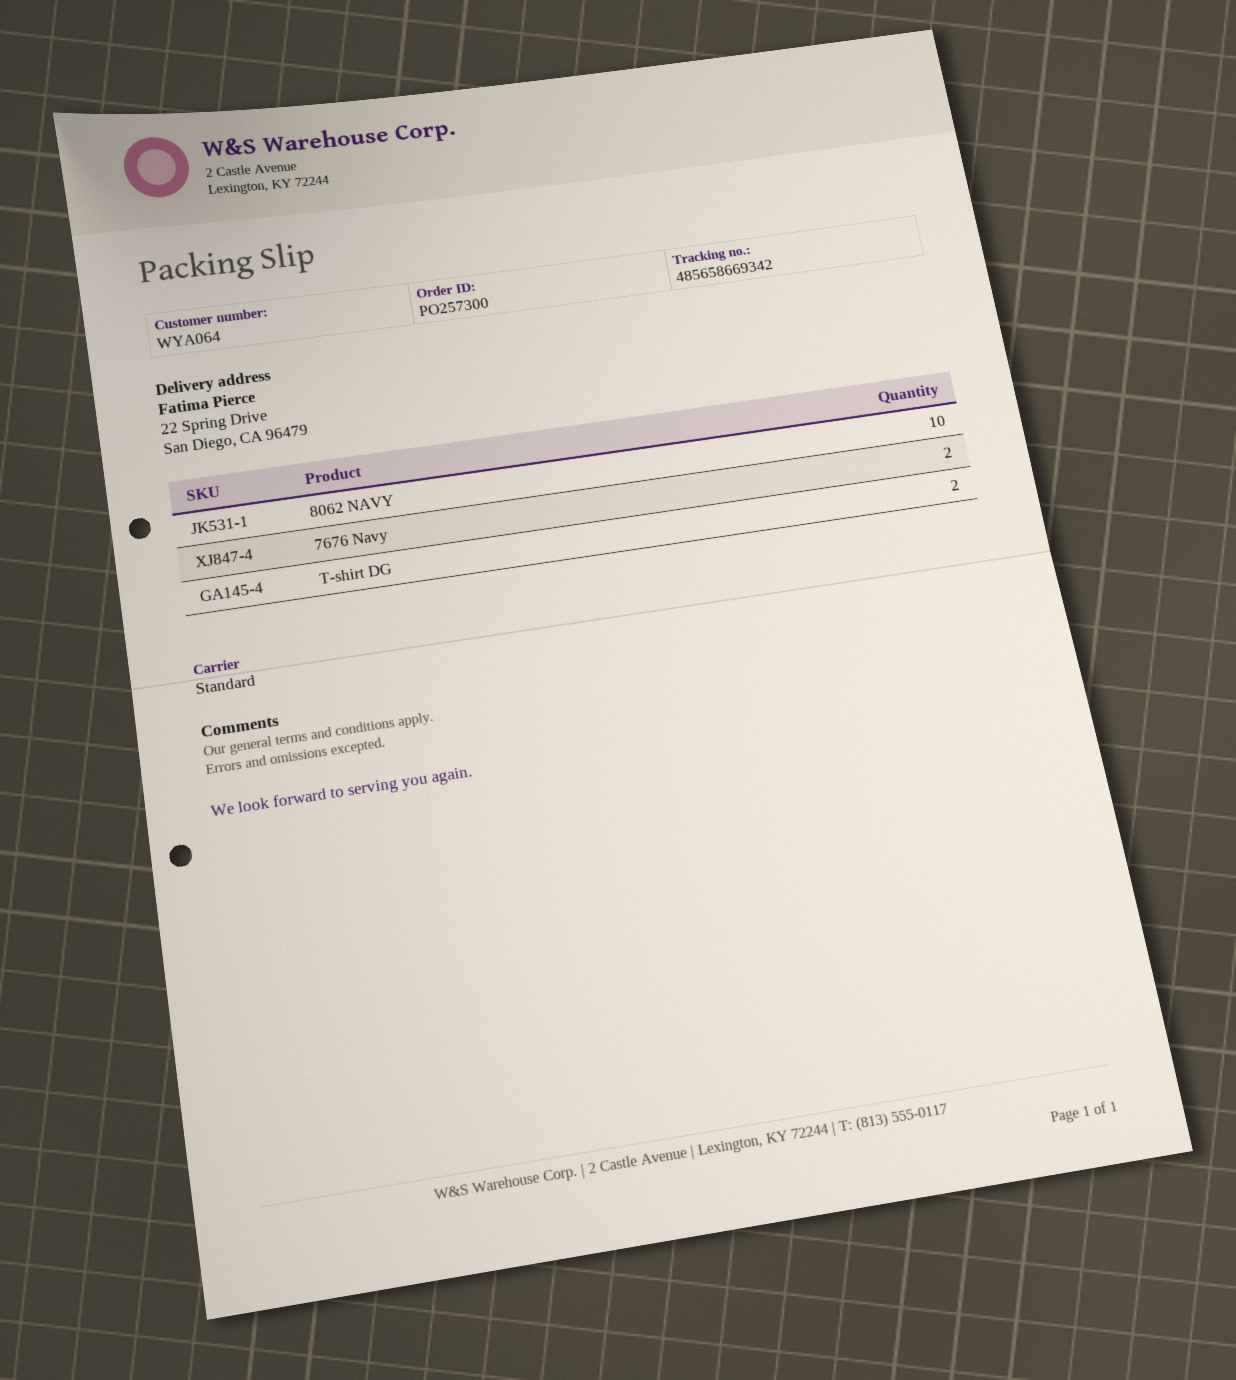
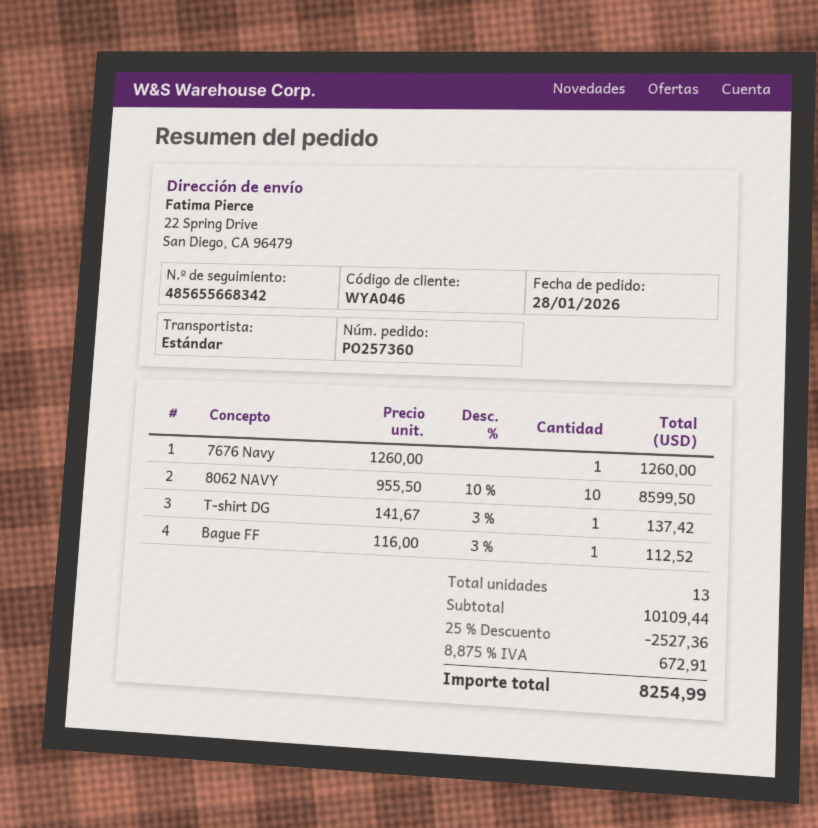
order number: PO257300 -> PO257360
customer number: WYA064 -> WYA046
tracking number: 485658669342 -> 485655668342
7676 Navy: 2 -> 1
T-shirt DG: 2 -> 1
Bague FF: none -> 1

